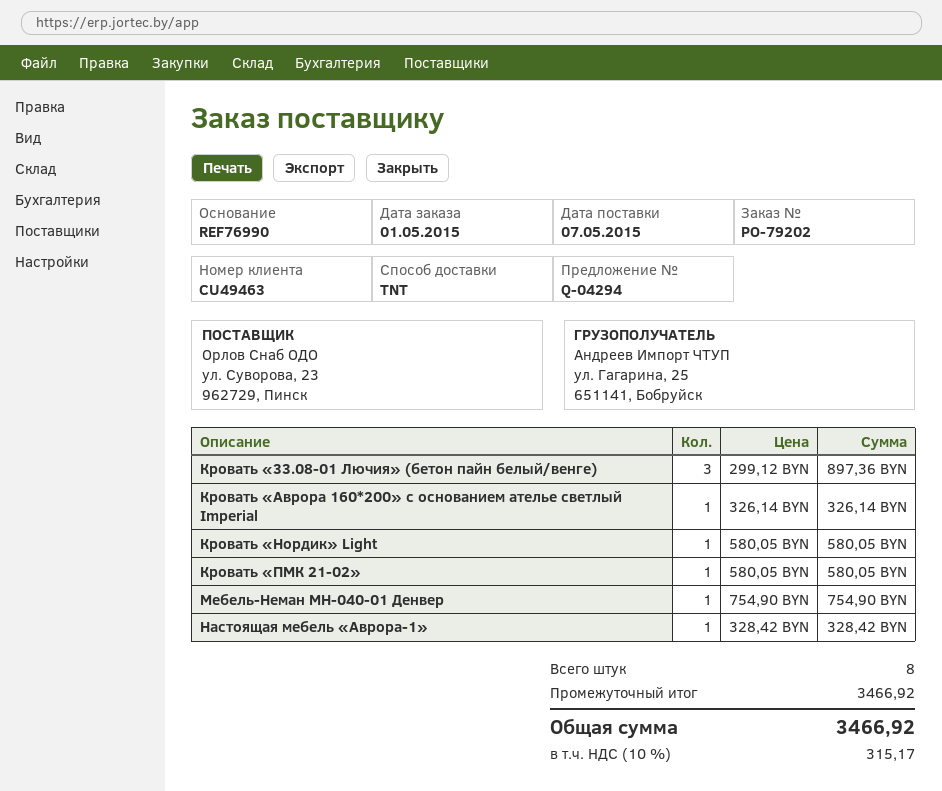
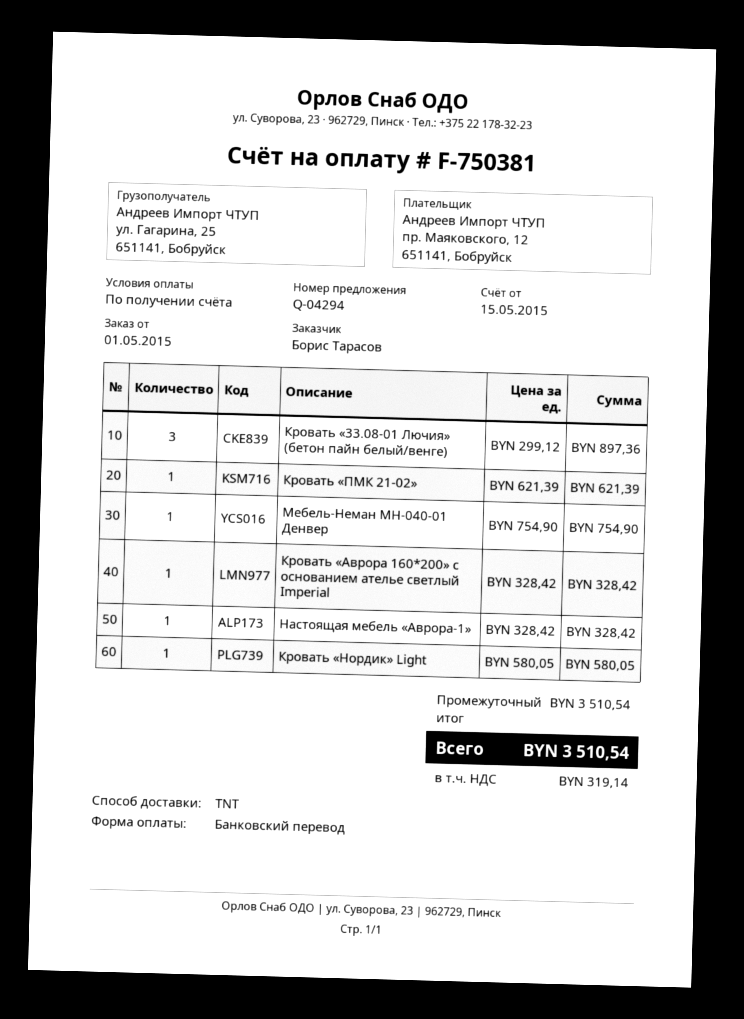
Кровать «Аврора 160*200» с основанием ателье светлый Imperial: 1 x 326.14 = 326.14 -> 1 x 328.42 = 328.42
Кровать «ПМК 21-02»: 1 x 580.05 = 580.05 -> 1 x 621.39 = 621.39
subtotal: 3466.92 -> 3510.54
tax: 315.17 -> 319.14
total: 3466.92 -> 3510.54

